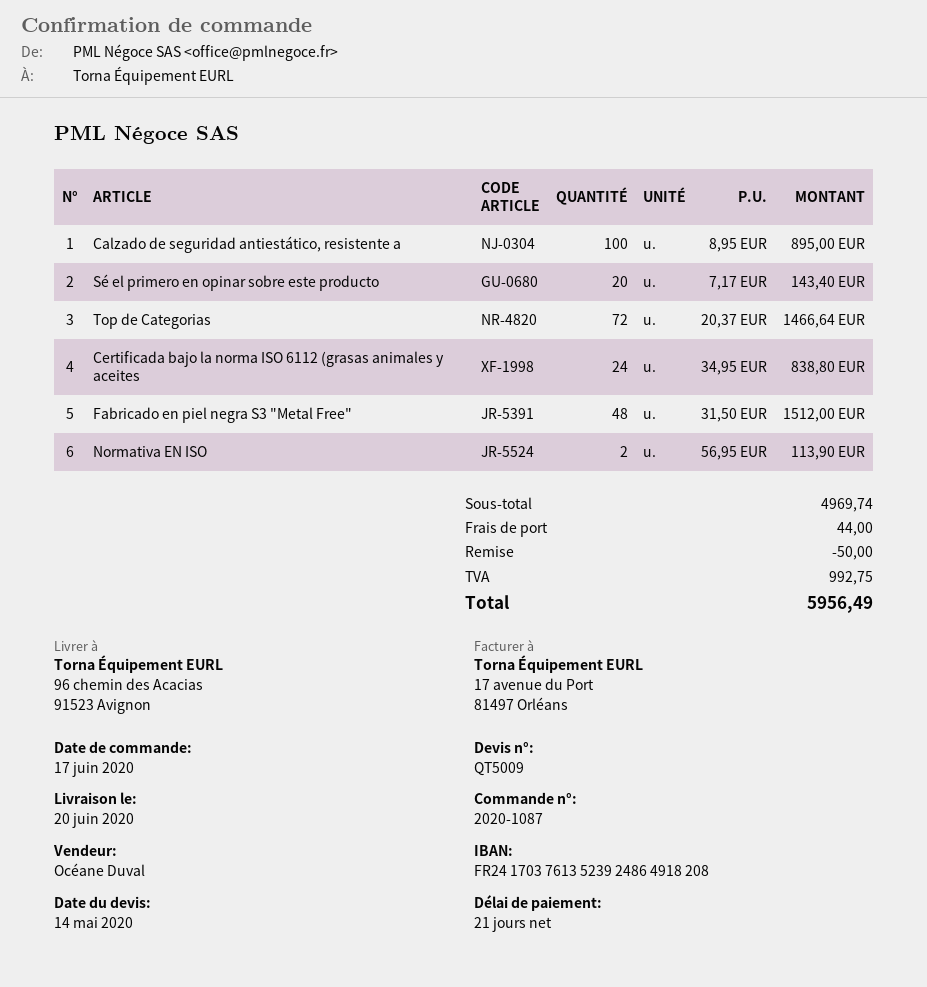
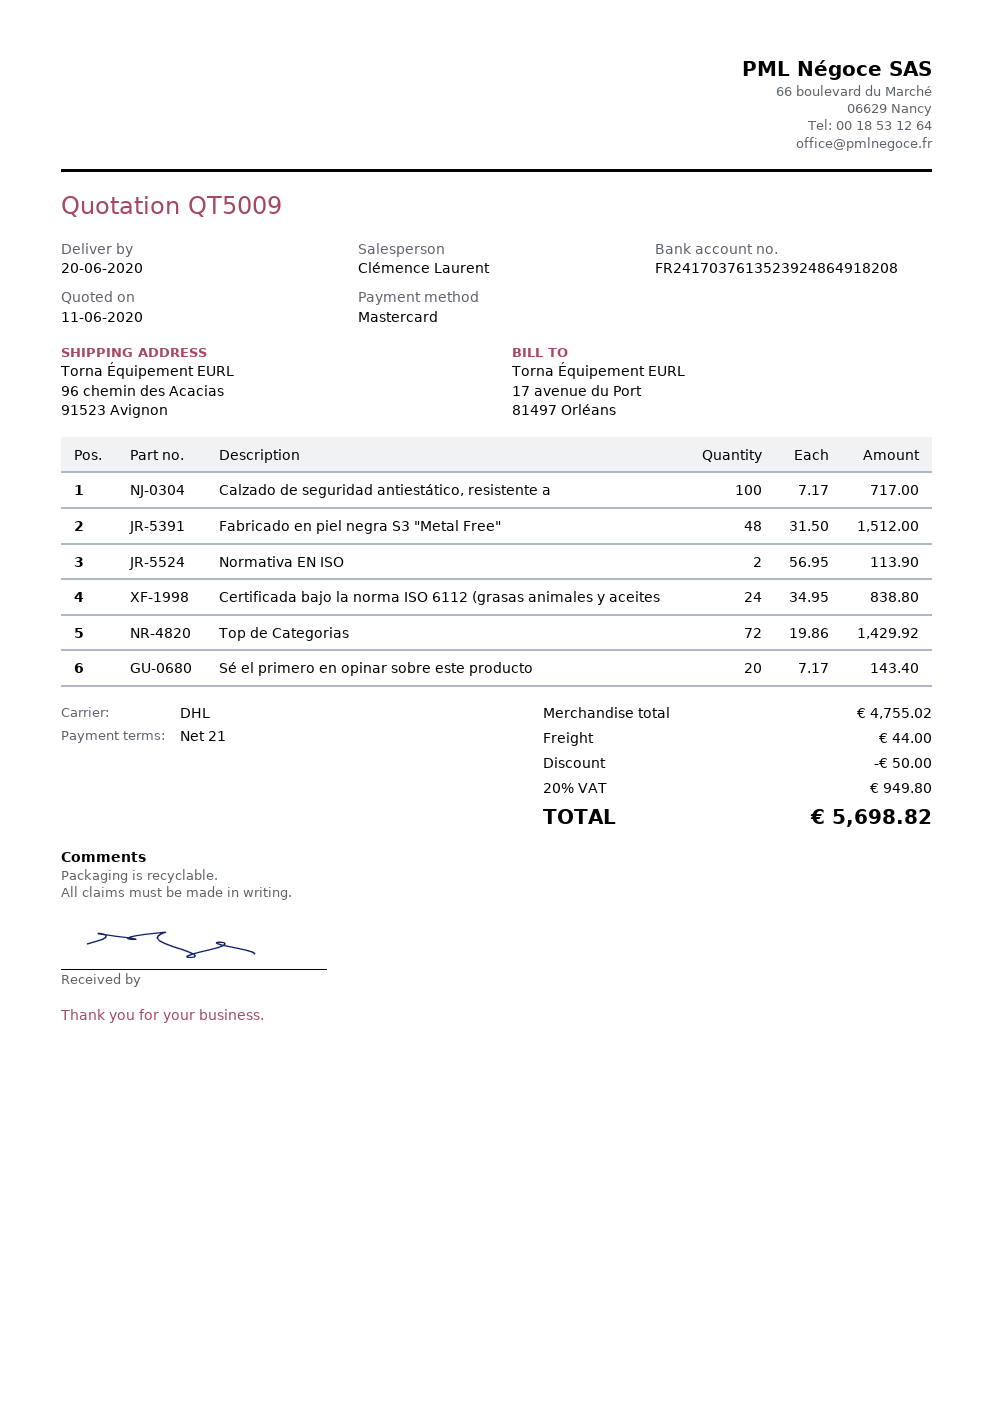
quote date: 2020-05-14 -> 2020-06-11
sales rep: Océane Duval -> Clémence Laurent
Calzado de seguridad antiestático, resistente a: 100 x 8.95 = 895.00 -> 100 x 7.17 = 717.00
Top de Categorias: 72 x 20.37 = 1466.64 -> 72 x 19.86 = 1429.92
subtotal: 4969.74 -> 4755.02
tax: 992.75 -> 949.80
total: 5956.49 -> 5698.82

